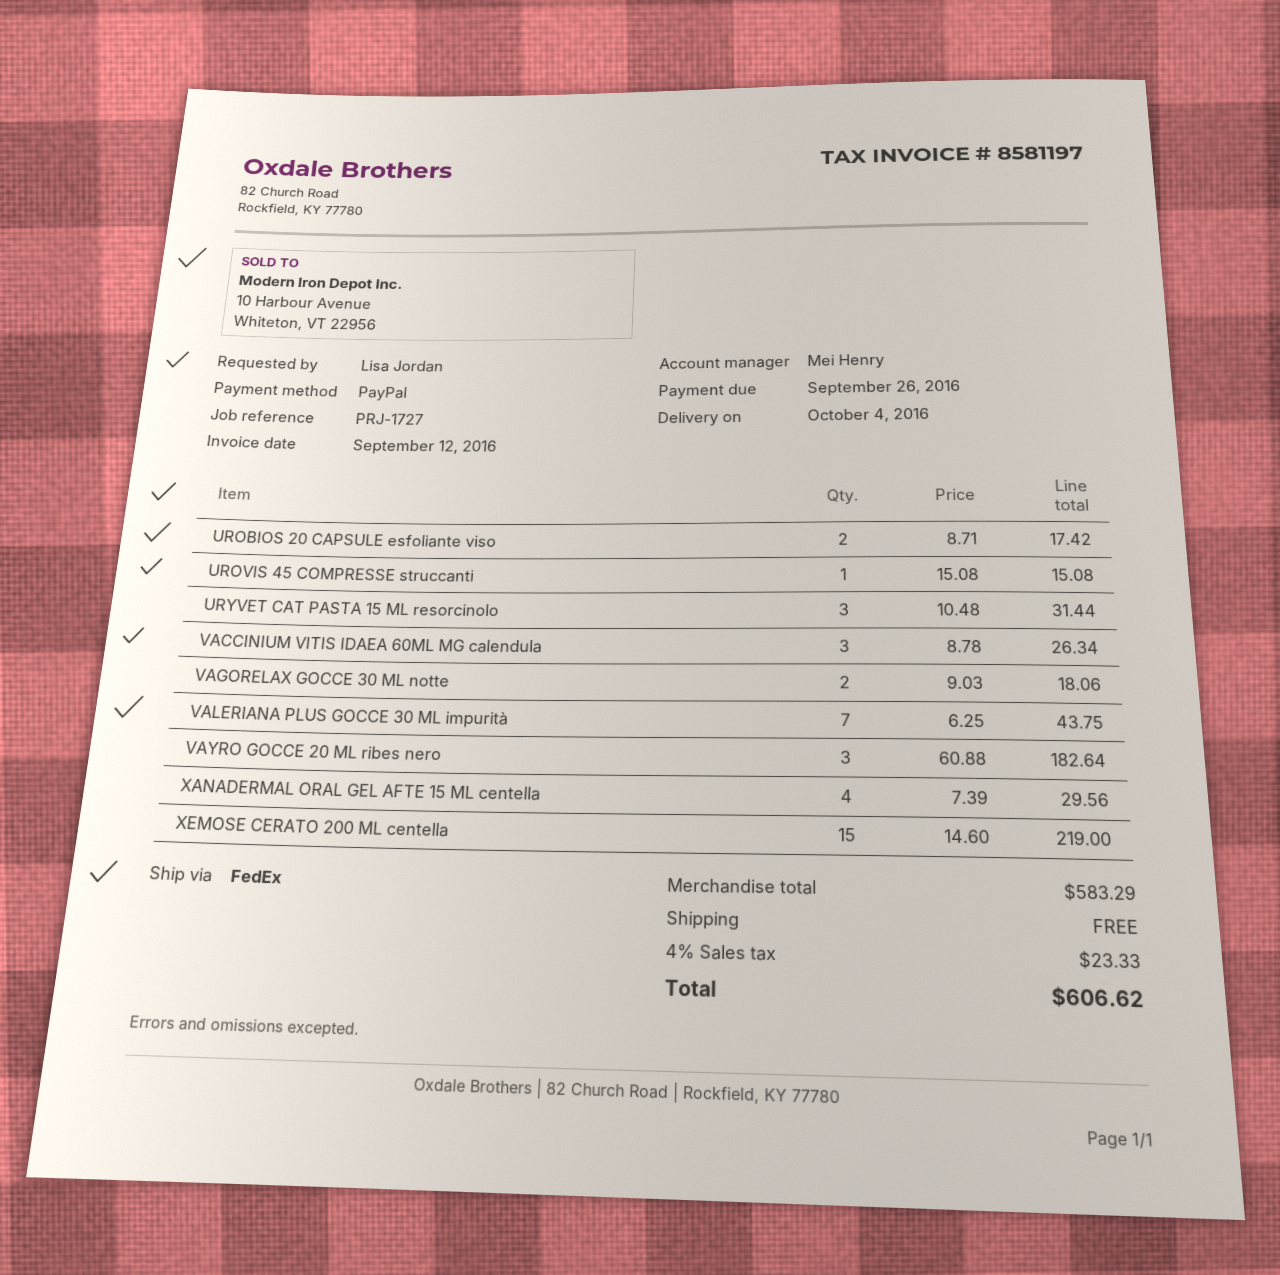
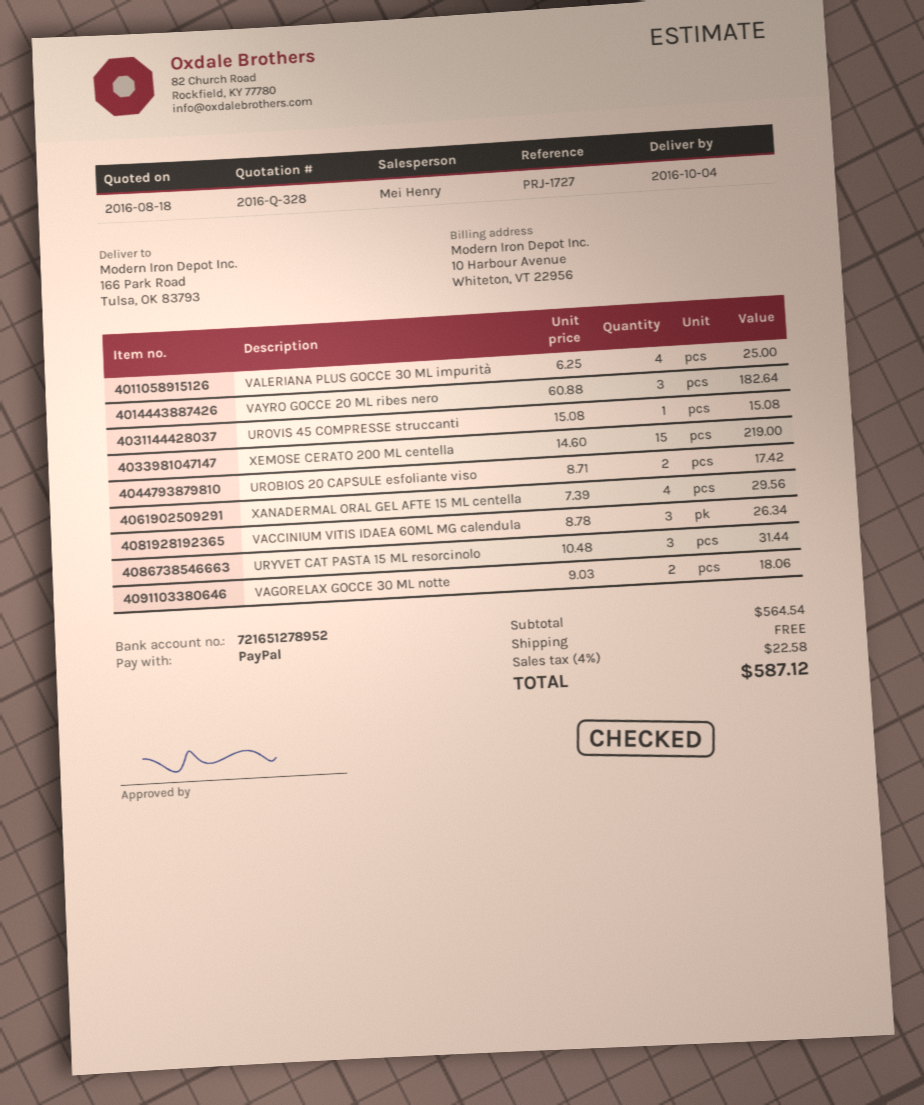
VALERIANA PLUS GOCCE 30 ML impurità: 7 x 6.25 = 43.75 -> 4 x 6.25 = 25.00
subtotal: 583.29 -> 564.54
tax: 4% = 23.33 -> 4% = 22.58
total: 606.62 -> 587.12

